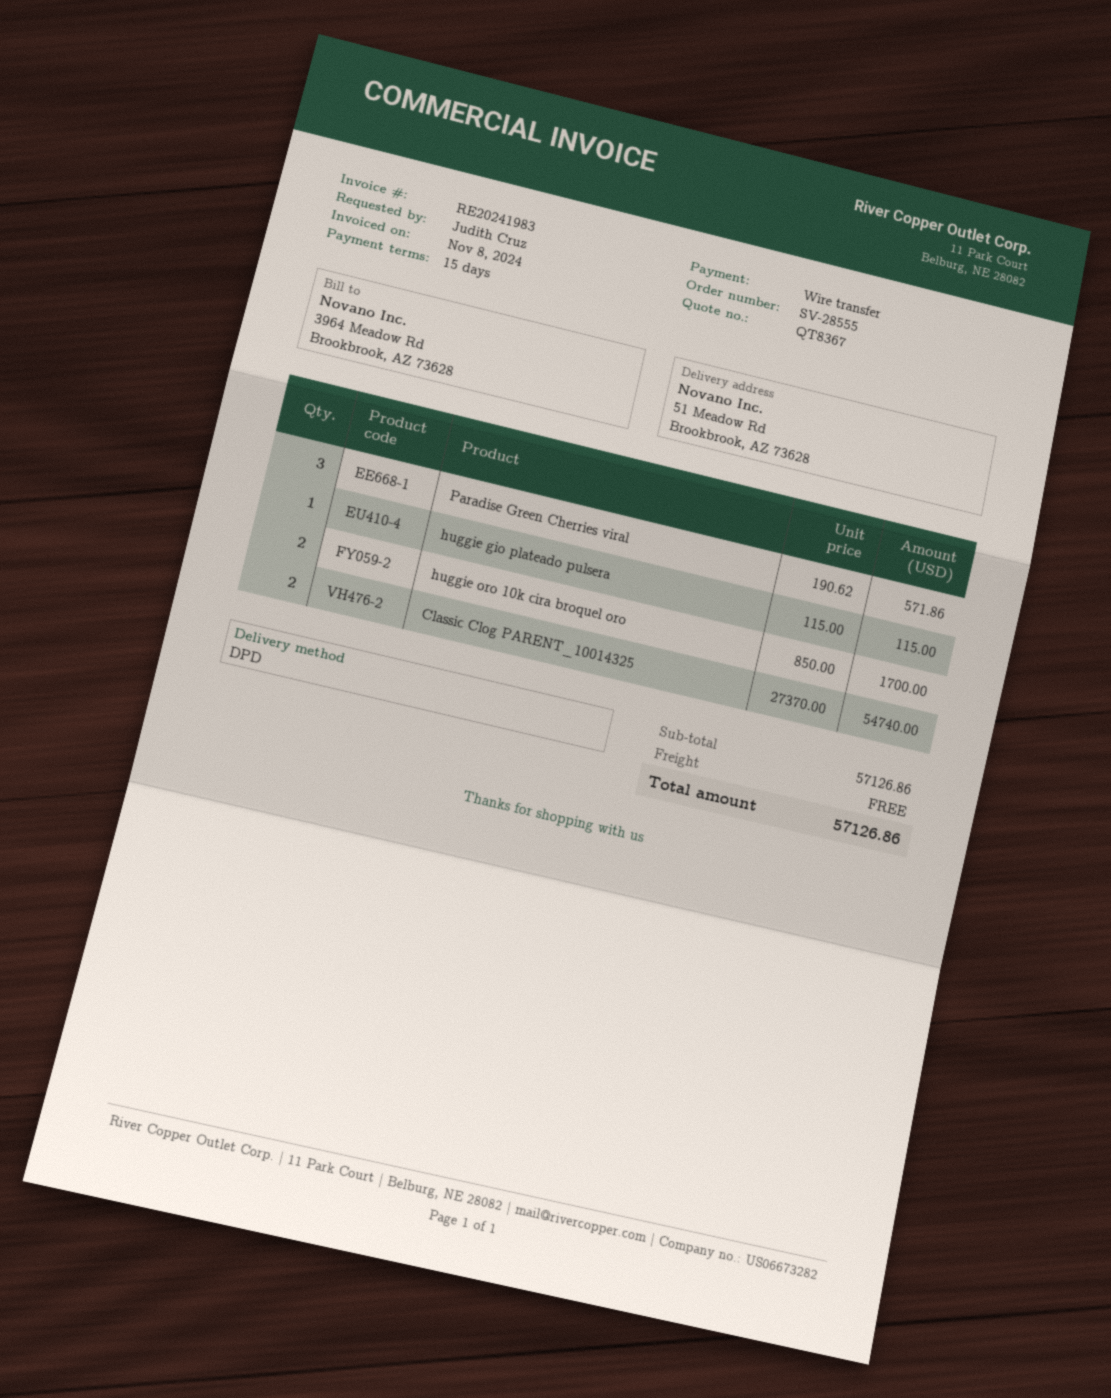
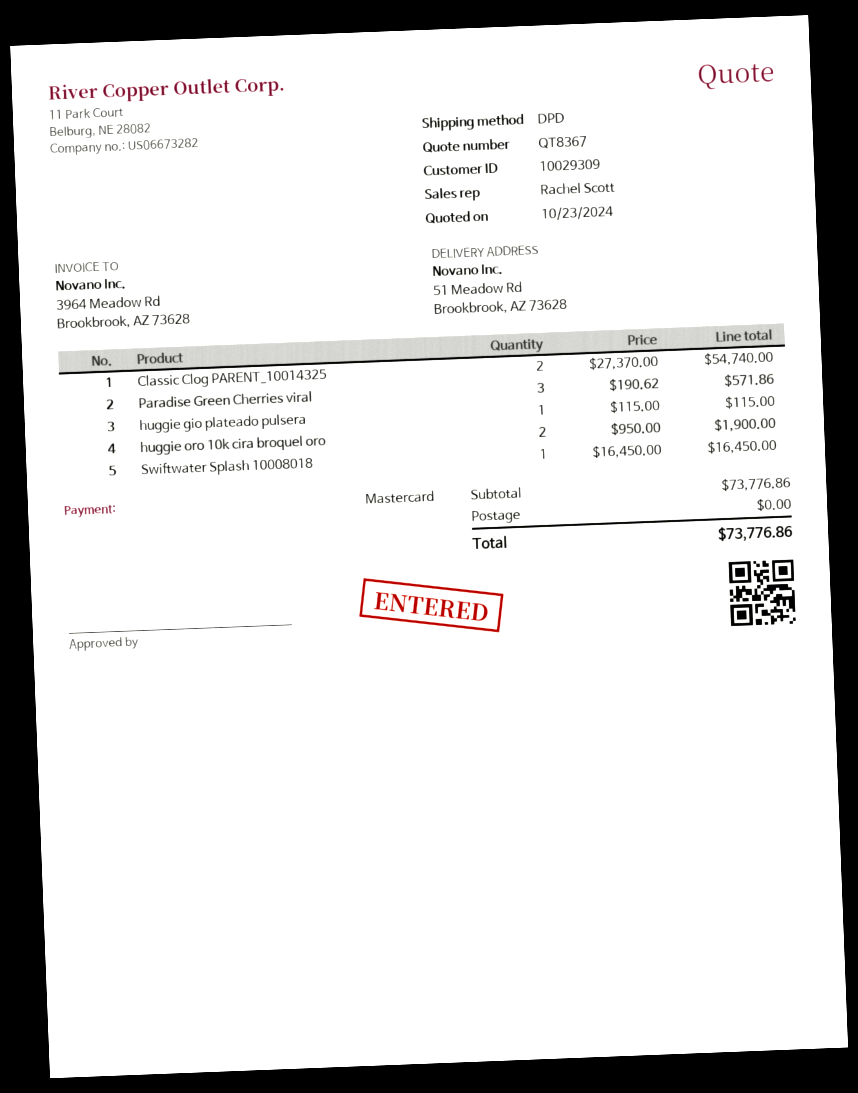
payment method: bank transfer -> Mastercard
huggie oro 10k cira broquel oro: 2 x 850.00 = 1700.00 -> 2 x 950.00 = 1900.00
Swiftwater Splash 10008018: none -> 1 x 16450.00 = 16450.00
subtotal: 57126.86 -> 73776.86
total: 57126.86 -> 73776.86

